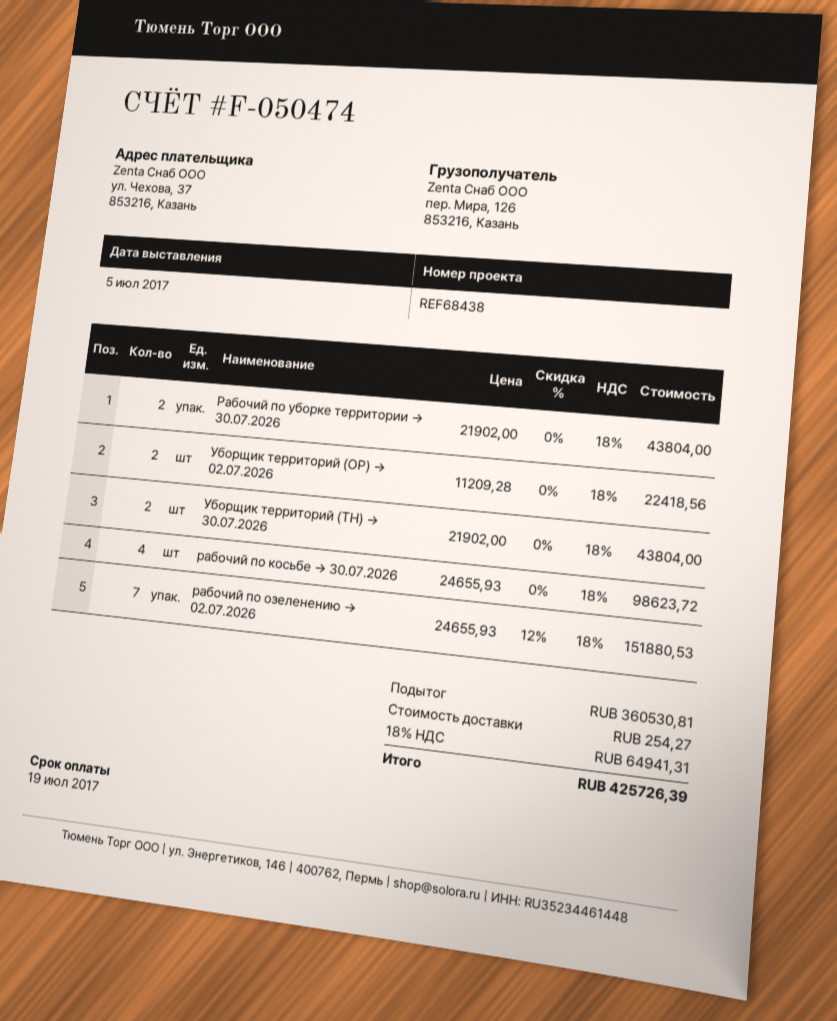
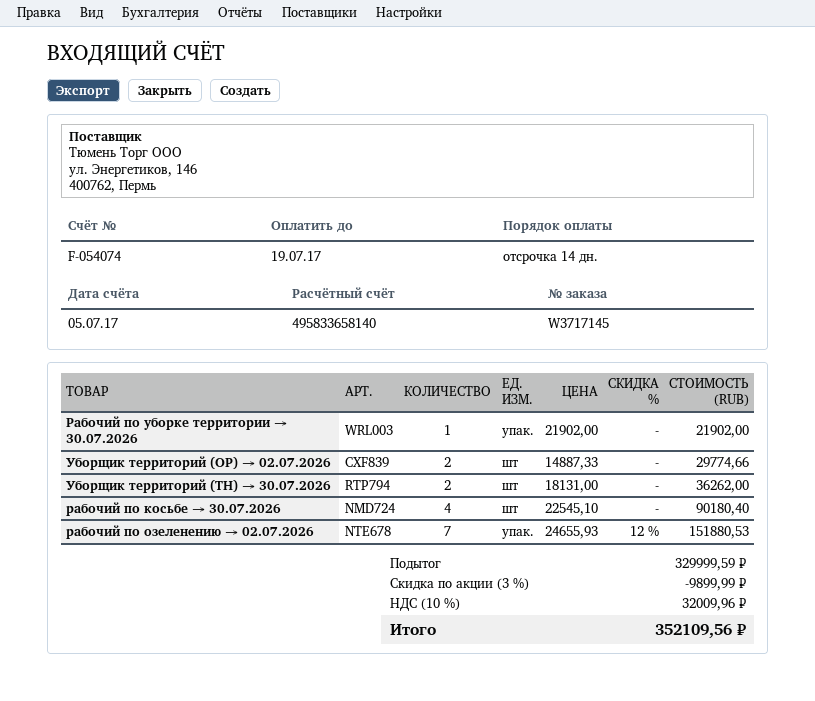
invoice number: F-050474 -> F-054074
Рабочий по уборке территории → 30.07.2026: 2 x 21902.00 = 43804.00 -> 1 x 21902.00 = 21902.00
Уборщик территорий (ОР) → 02.07.2026: 2 x 11209.28 = 22418.56 -> 2 x 14887.33 = 29774.66
Уборщик территорий (ТН) → 30.07.2026: 2 x 21902.00 = 43804.00 -> 2 x 18131.00 = 36262.00
рабочий по косьбе → 30.07.2026: 4 x 24655.93 = 98623.72 -> 4 x 22545.10 = 90180.40
subtotal: 360530.81 -> 329999.59
discount: none -> 3% = 9899.99
shipping: 254.27 -> none
tax: 18% = 64941.31 -> 10% = 32009.96
total: 425726.39 -> 352109.56

